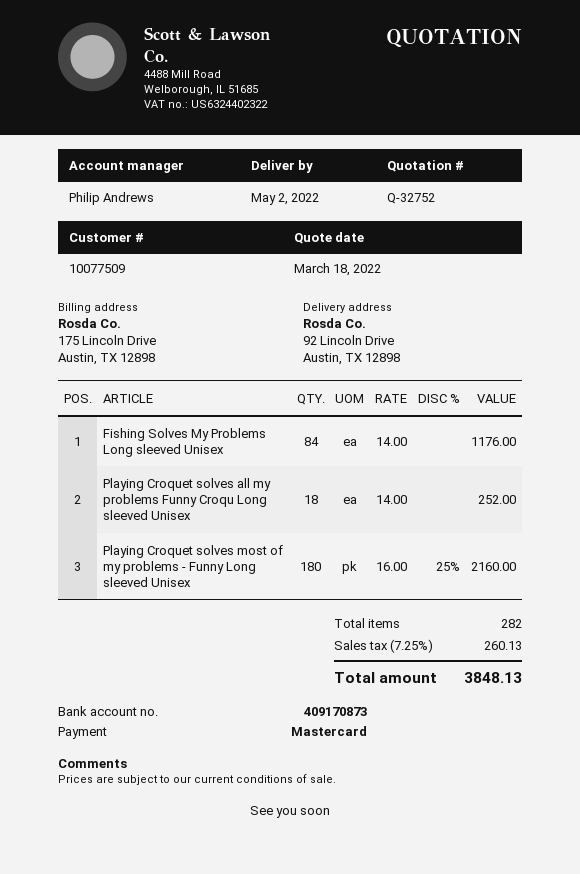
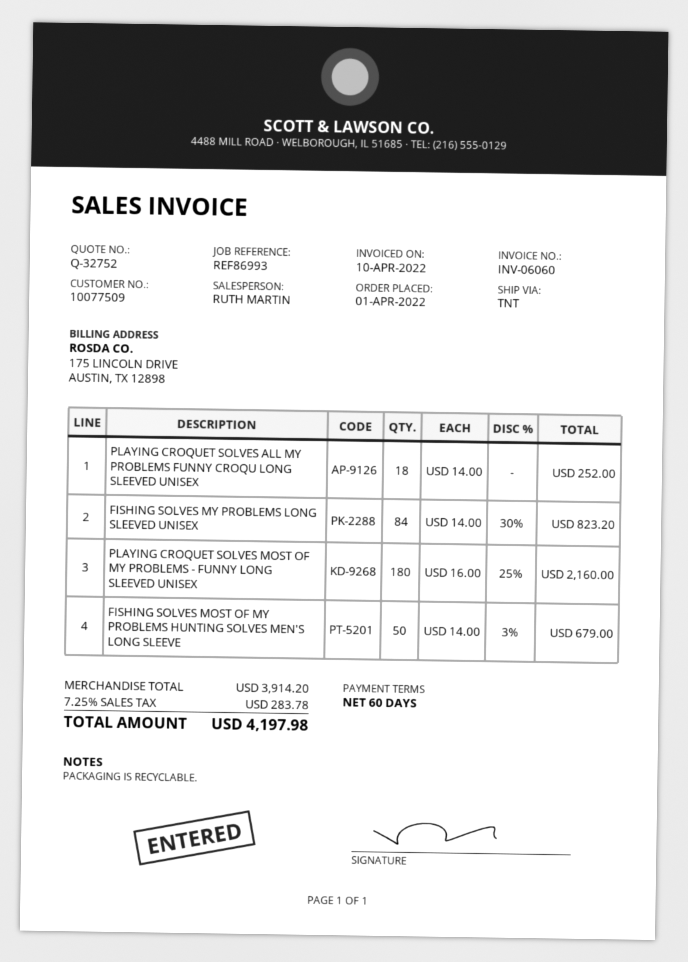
sales rep: Philip Andrews -> RUTH MARTIN
Fishing Solves My Problems Long sleeved Unisex: 84 x 14.00 = 1176.00 -> 84 x 14.00 - 30% = 823.20
FISHING SOLVES MOST OF MY PROBLEMS HUNTING SOLVES MEN'S LONG SLEEVE: none -> 50 x 14.00 - 3% = 679.00
tax: 7.25% = 260.13 -> 7.25% = 283.78
total: 3848.13 -> 4197.98

